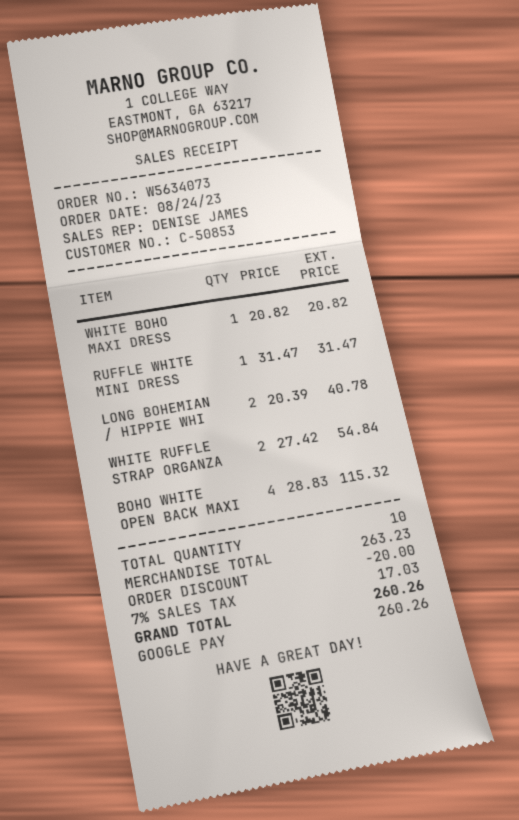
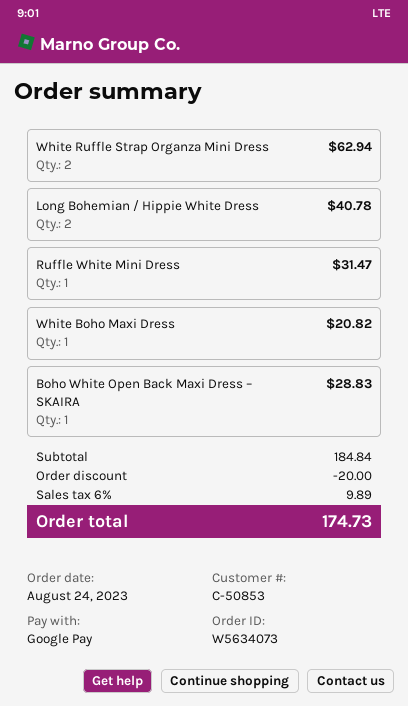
WHITE RUFFLE STRAP ORGANZA: 2 for 54.84 -> 2 for 62.94
BOHO WHITE OPEN BACK MAXI: 4 for 115.32 -> 1 for 28.83
subtotal: 263.23 -> 184.84
tax: 7% = 17.03 -> 6% = 9.89
total: 260.26 -> 174.73

